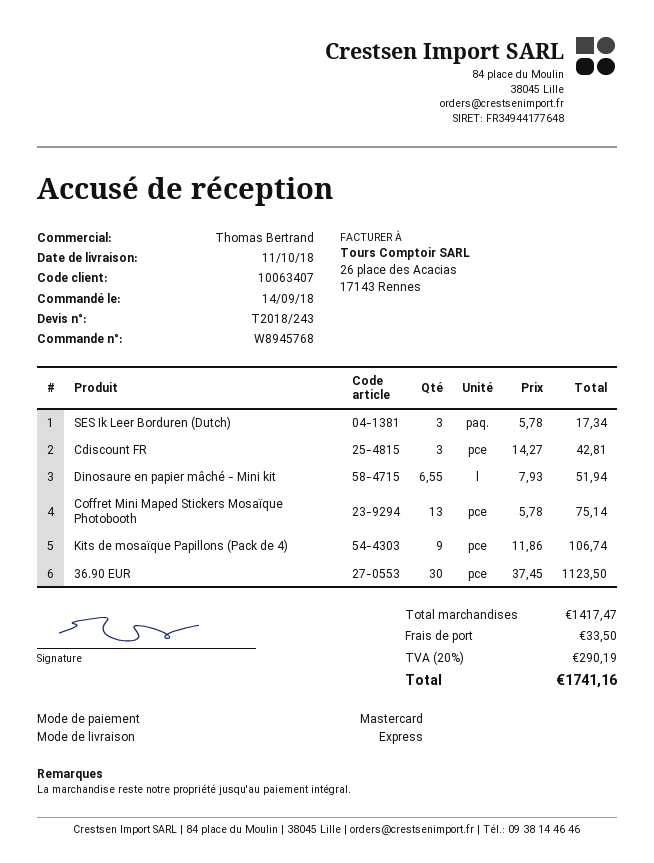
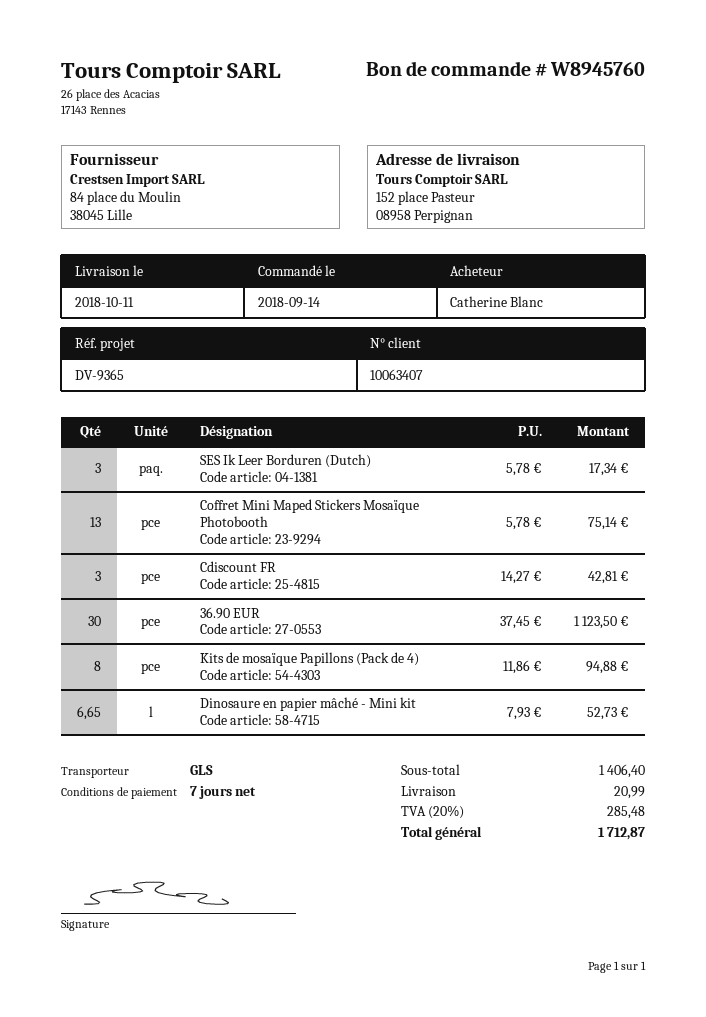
order number: W8945768 -> W8945760
shipping method: express -> GLS
Dinosaure en papier mâché - Mini kit: 6.55 x 7.93 = 51.94 -> 6.65 x 7.93 = 52.73
Kits de mosaïque Papillons (Pack de 4): 9 x 11.86 = 106.74 -> 8 x 11.86 = 94.88
subtotal: 1417.47 -> 1406.40
shipping: 33.50 -> 20.99
tax: 20% = 290.19 -> 20% = 285.48
total: 1741.16 -> 1712.87

